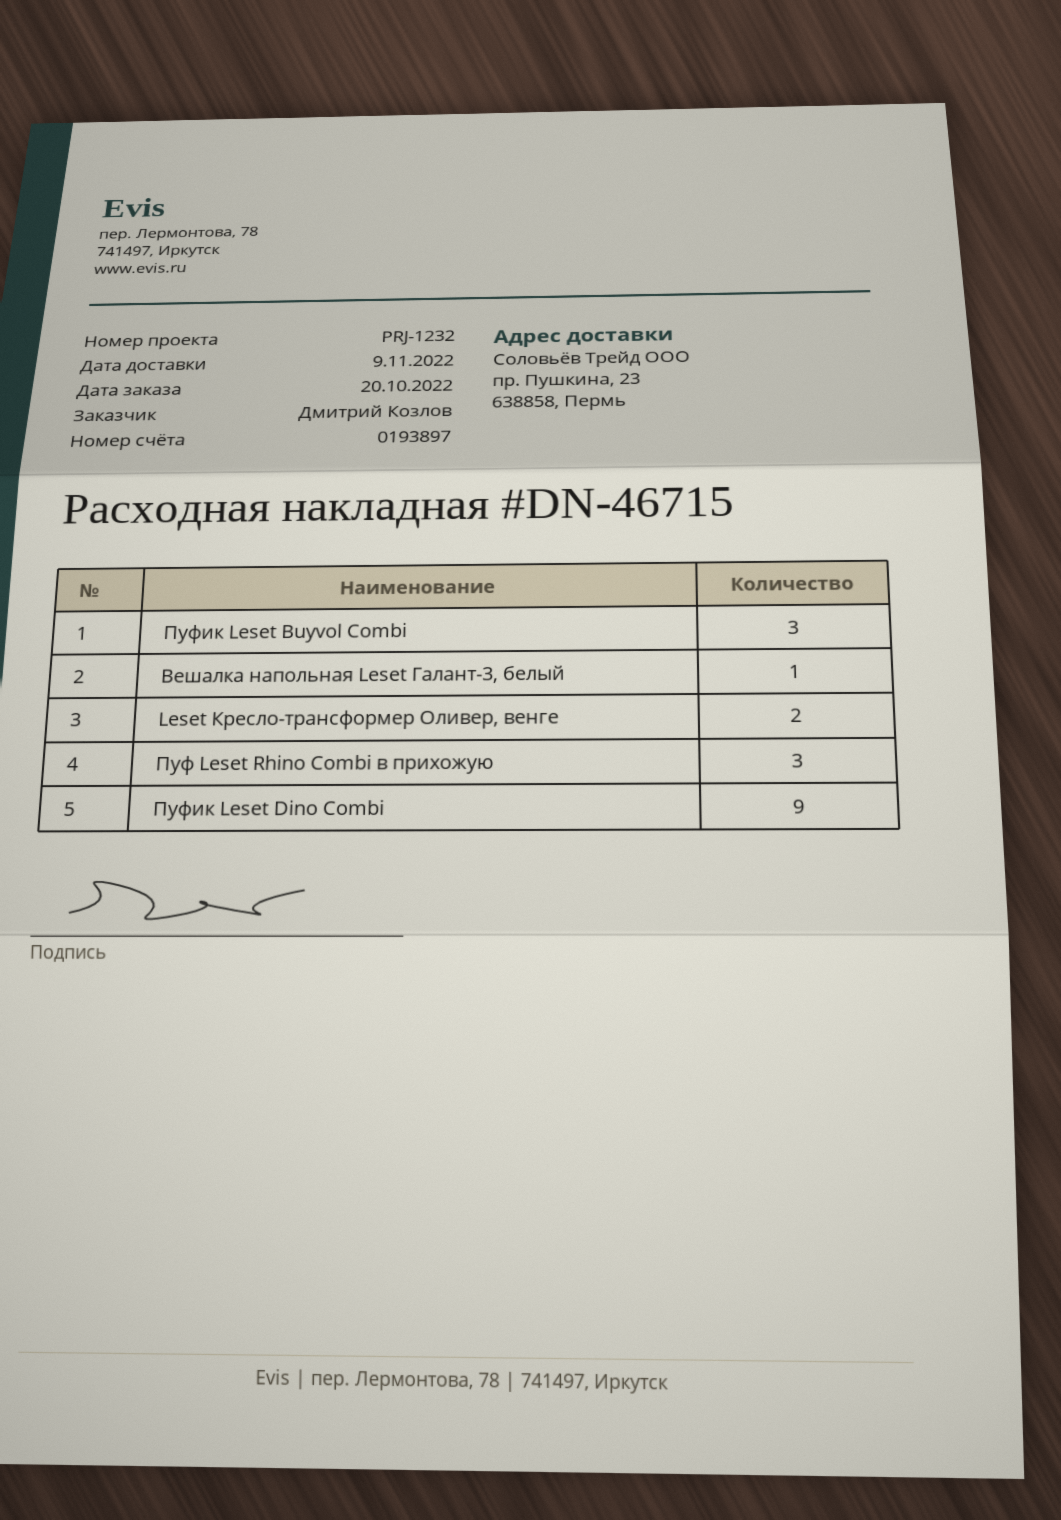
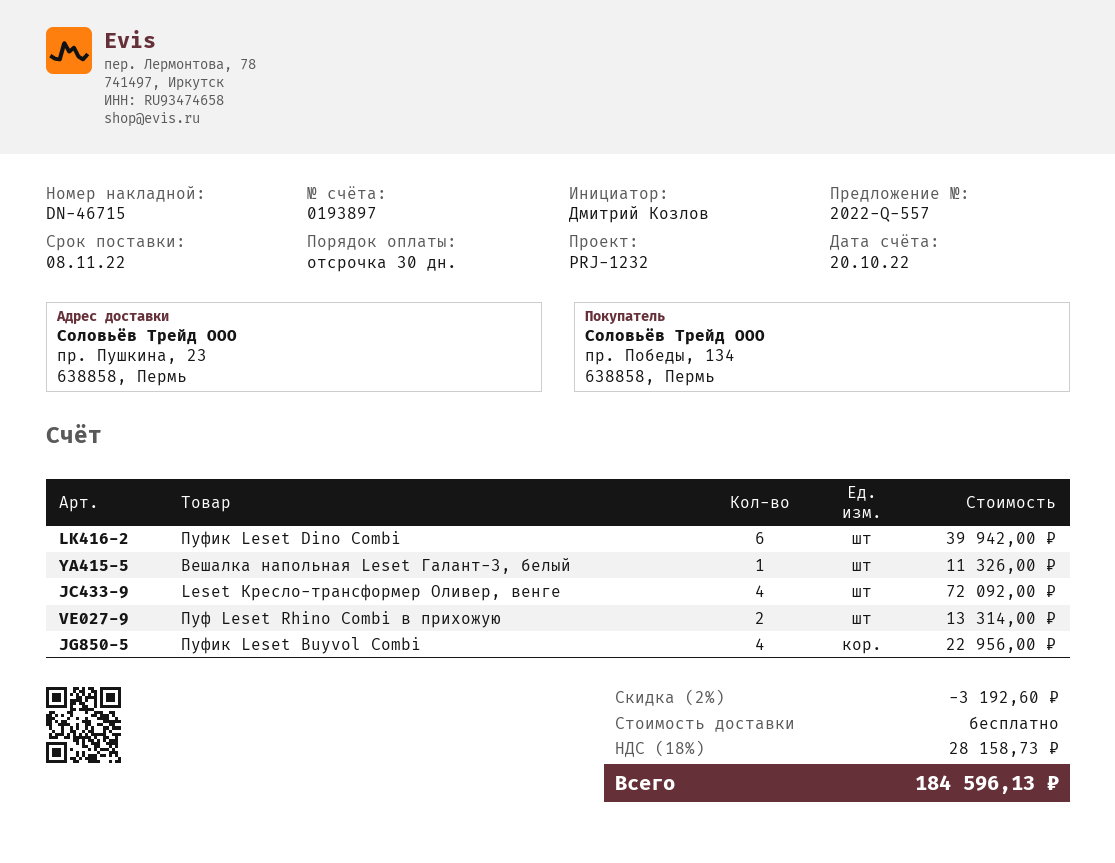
delivery date: 2022-11-09 -> 2022-11-08
Пуфик Leset Buyvol Combi: 3 -> 4
Leset Кресло-трансформер Оливер, венге: 2 -> 4
Пуф Leset Rhino Combi в прихожую: 3 -> 2
Пуфик Leset Dino Combi: 9 -> 6

